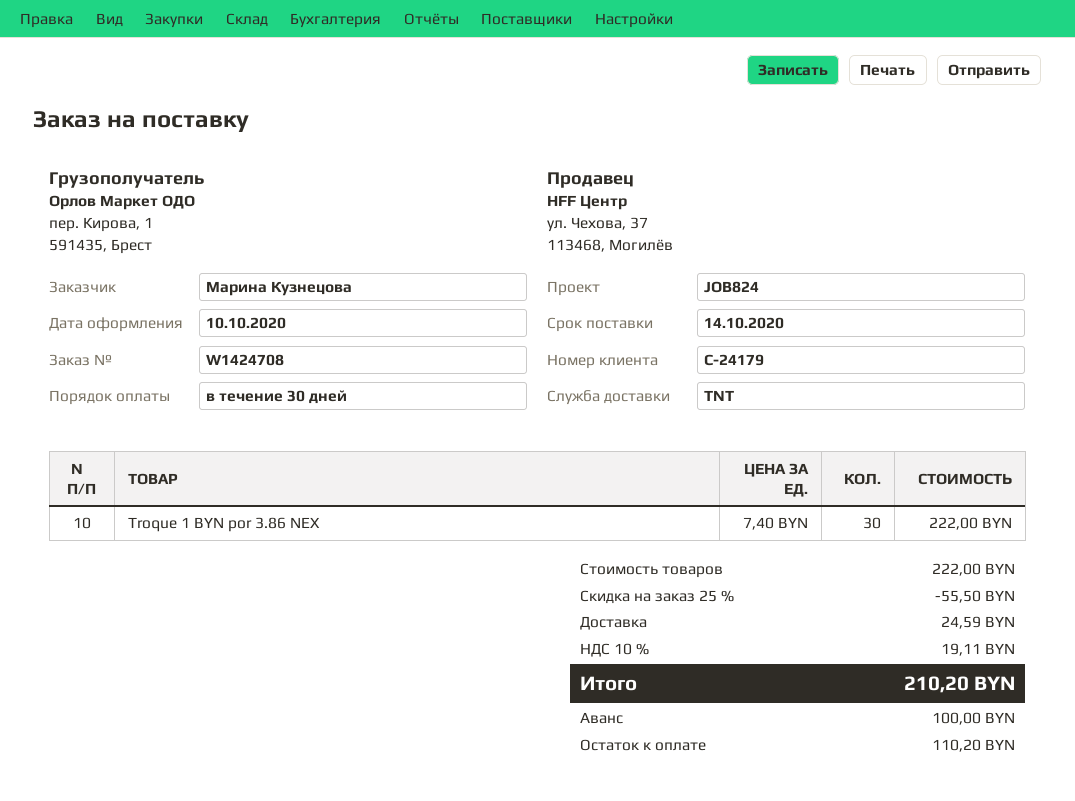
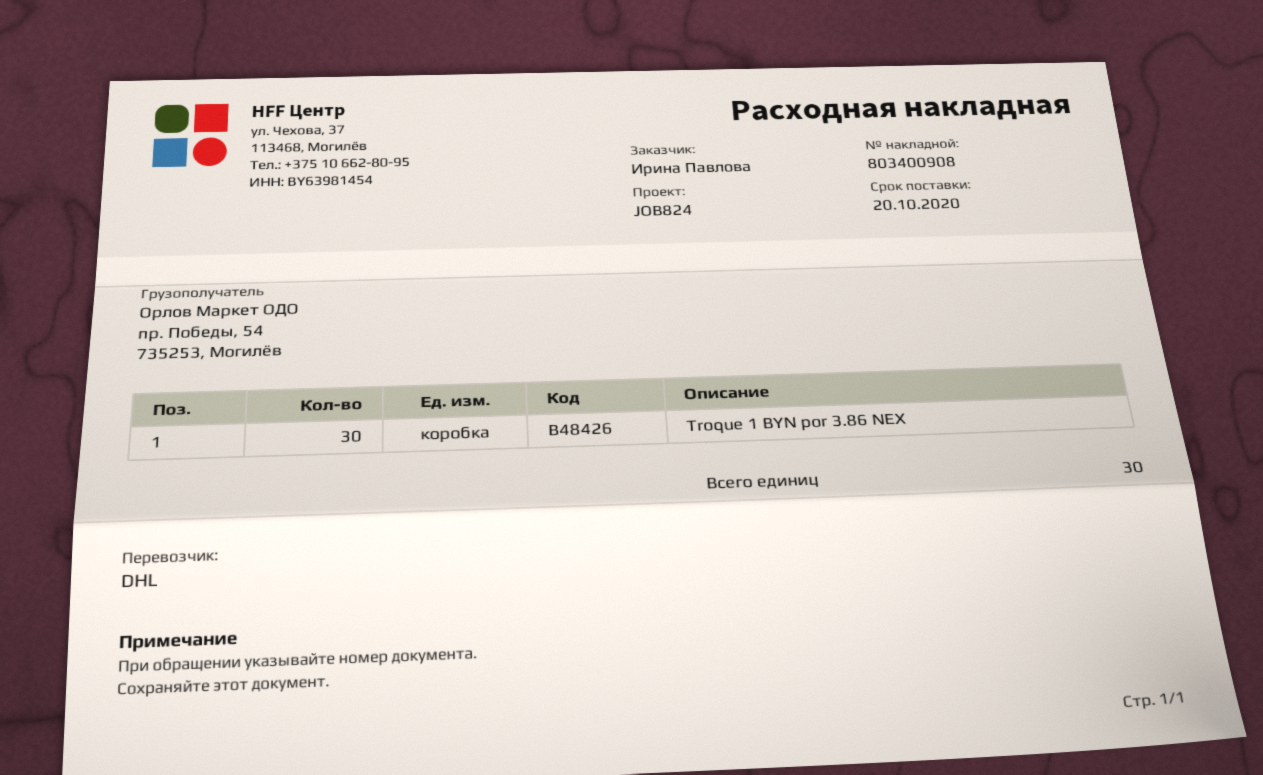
delivery date: 2020-10-14 -> 2020-10-20
ordered by: Марина Кузнецова -> Ирина Павлова
shipping method: TNT -> DHL
ship to: пер. Кирова, 1, 591435, Брест -> пр. Победы, 54, 735253, Могилёв

